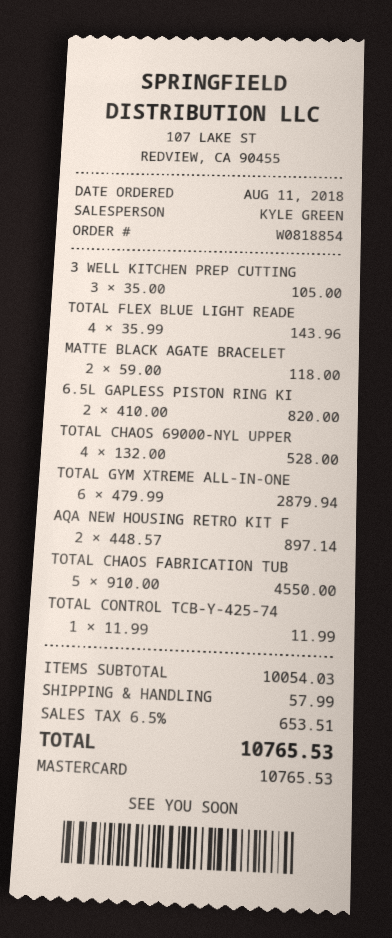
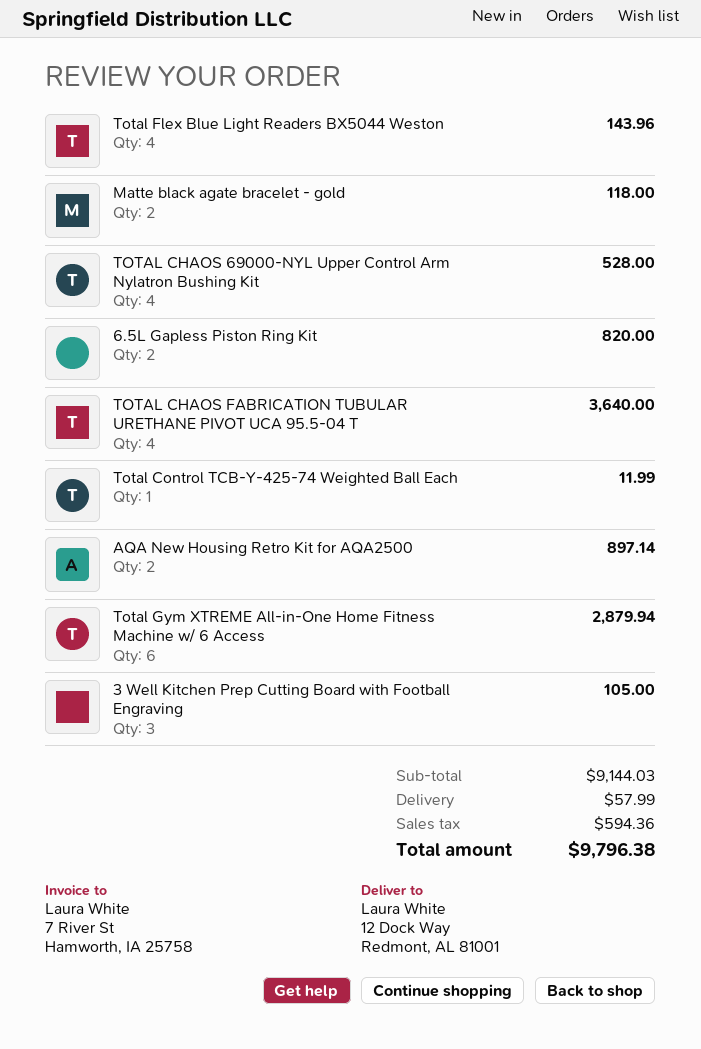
TOTAL CHAOS FABRICATION TUB: 5 for 4550.00 -> 4 for 3640.00
subtotal: 10054.03 -> 9144.03
tax: 653.51 -> 594.36
total: 10765.53 -> 9796.38

